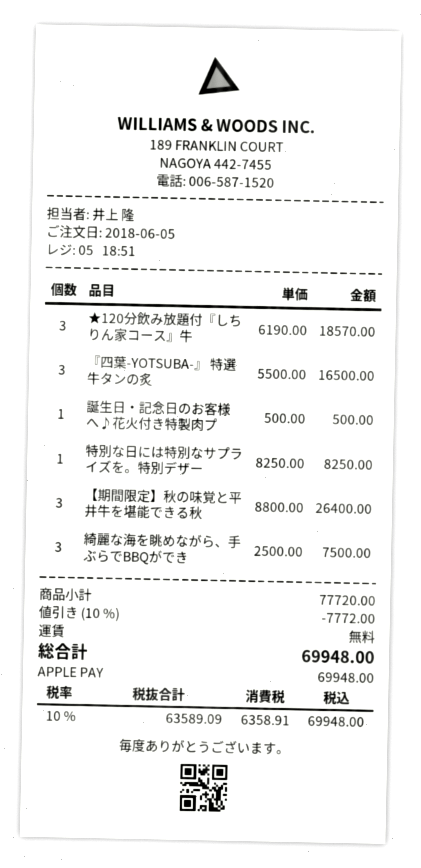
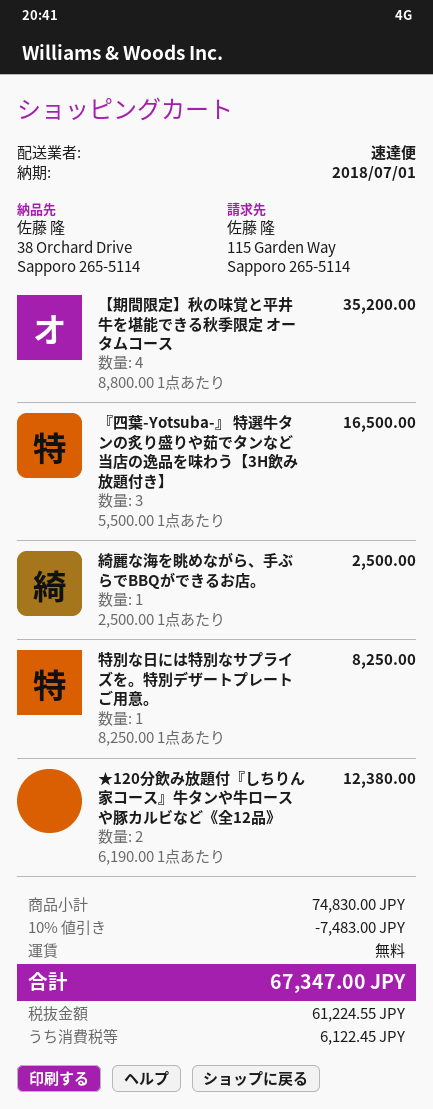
★120分飲み放題付『しちりん家コース』牛: 3 x 6190.00 = 18570.00 -> 2 x 6190.00 = 12380.00
誕生日・記念日のお客様へ♪花火付き特製肉プ: 1 x 500.00 = 500.00 -> none
【期間限定】秋の味覚と平井牛を堪能できる秋: 3 x 8800.00 = 26400.00 -> 4 x 8800.00 = 35200.00
綺麗な海を眺めながら、手ぶらでBBQができ: 3 x 2500.00 = 7500.00 -> 1 x 2500.00 = 2500.00
subtotal: 77720.00 -> 74830.00
discount: 10% = 7772.00 -> 10% = 7483.00
net: 63589.09 -> 61224.55
tax: 6358.91 -> 6122.45
total: 69948.00 -> 67347.00

